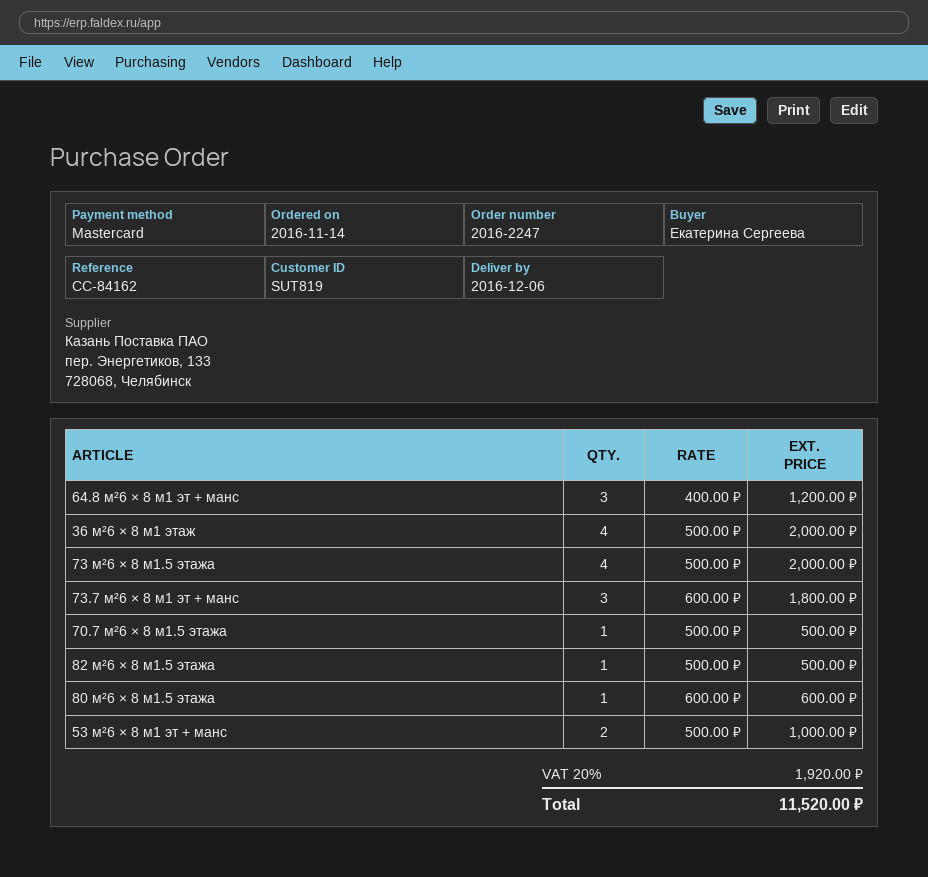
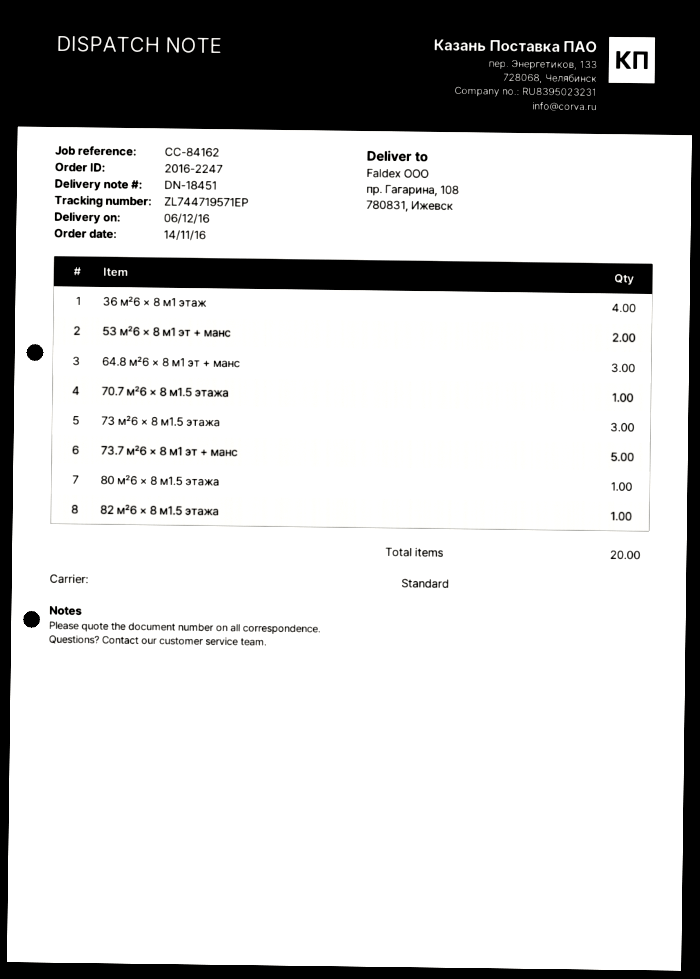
73 м²6 × 8 м1.5 этажа: 4 -> 3
73.7 м²6 × 8 м1 эт + манс: 3 -> 5

